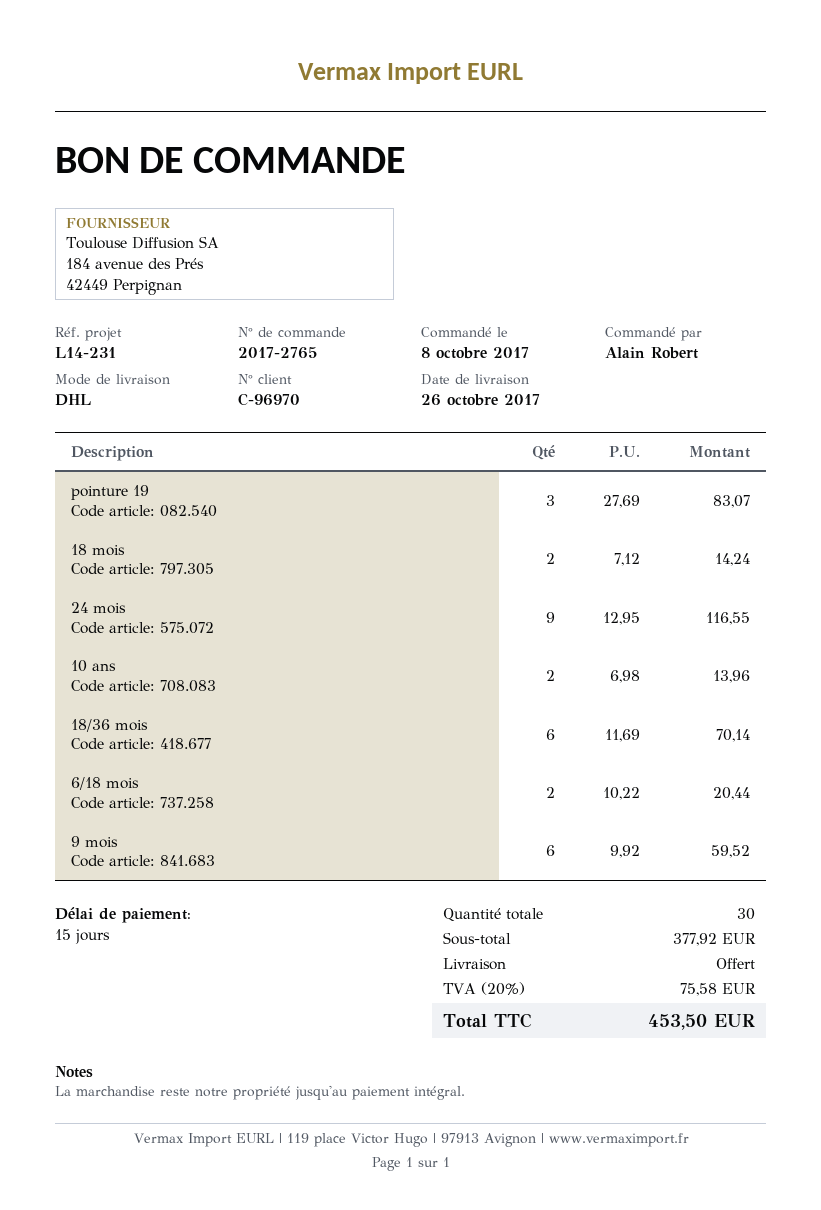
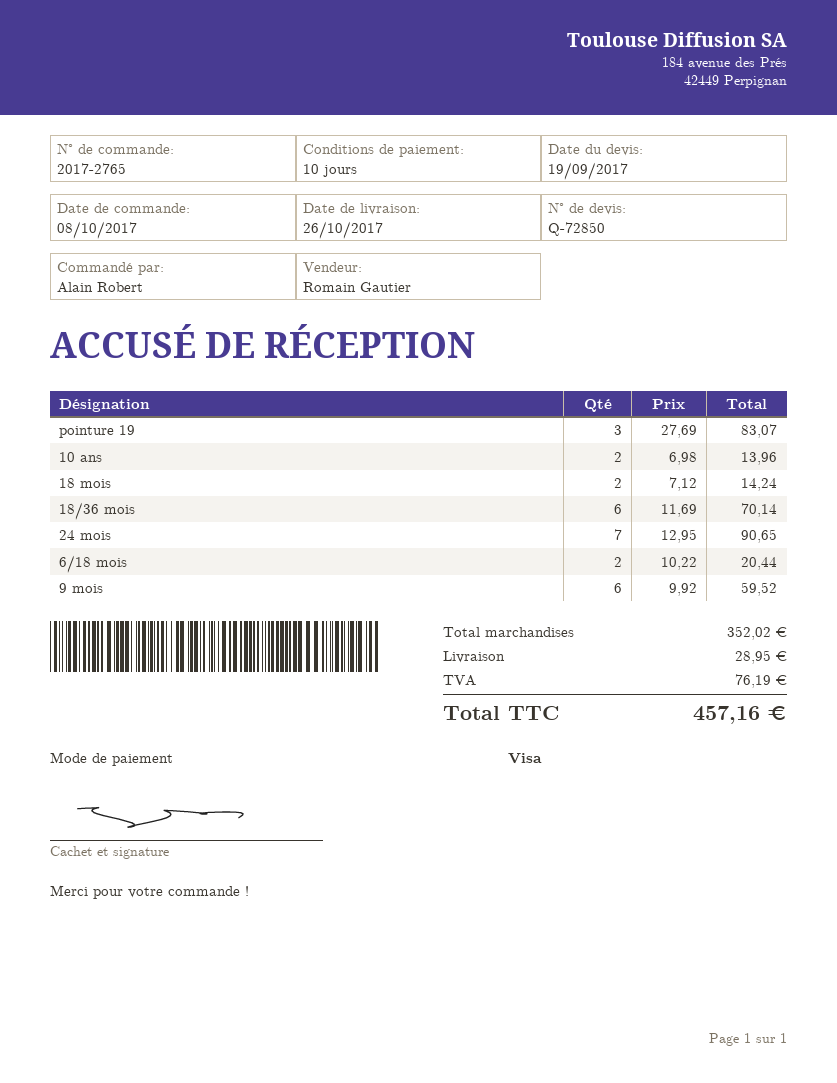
payment terms: 15 days -> 10 days
24 mois: 9 x 12.95 = 116.55 -> 7 x 12.95 = 90.65
subtotal: 377.92 -> 352.02
shipping: 0.00 -> 28.95
tax: 75.58 -> 76.19
total: 453.50 -> 457.16

